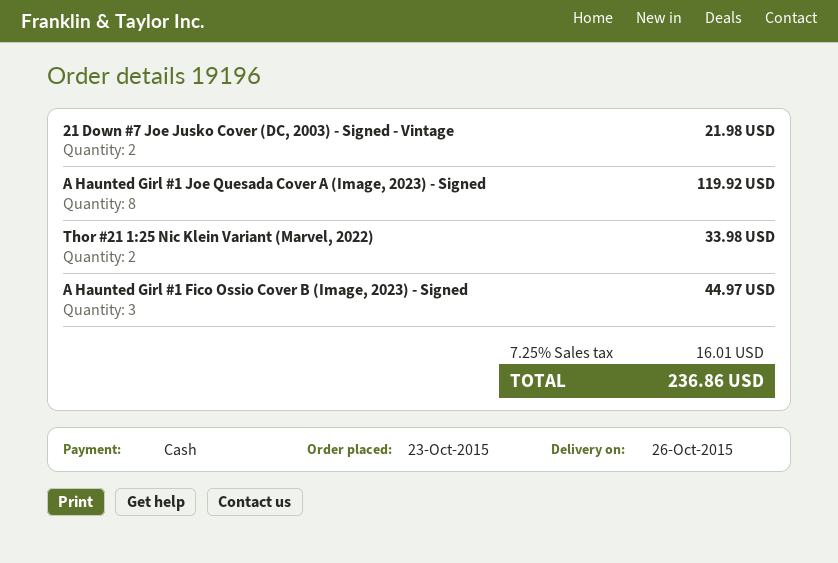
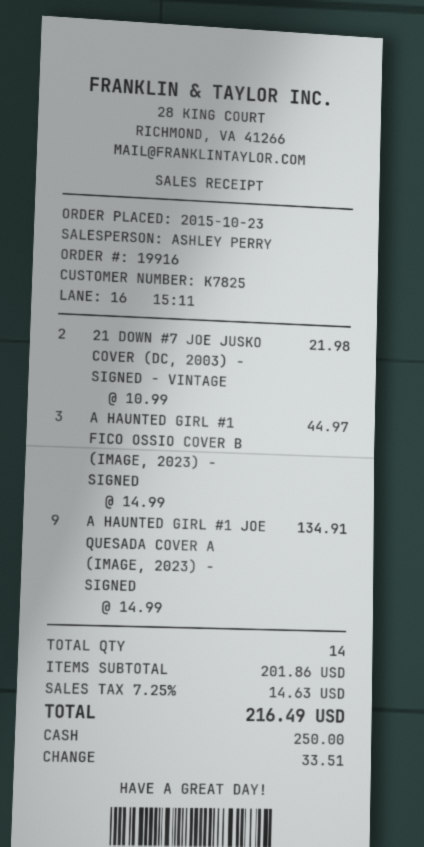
order number: 19196 -> 19916
A Haunted Girl #1 Joe Quesada Cover A (Image, 2023) - Signed: 8 for 119.92 -> 9 for 134.91
Thor #21 1:25 Nic Klein Variant (Marvel, 2022): 2 for 33.98 -> none
tax: 7.25% = 16.01 -> 7.25% = 14.63
total: 236.86 -> 216.49

